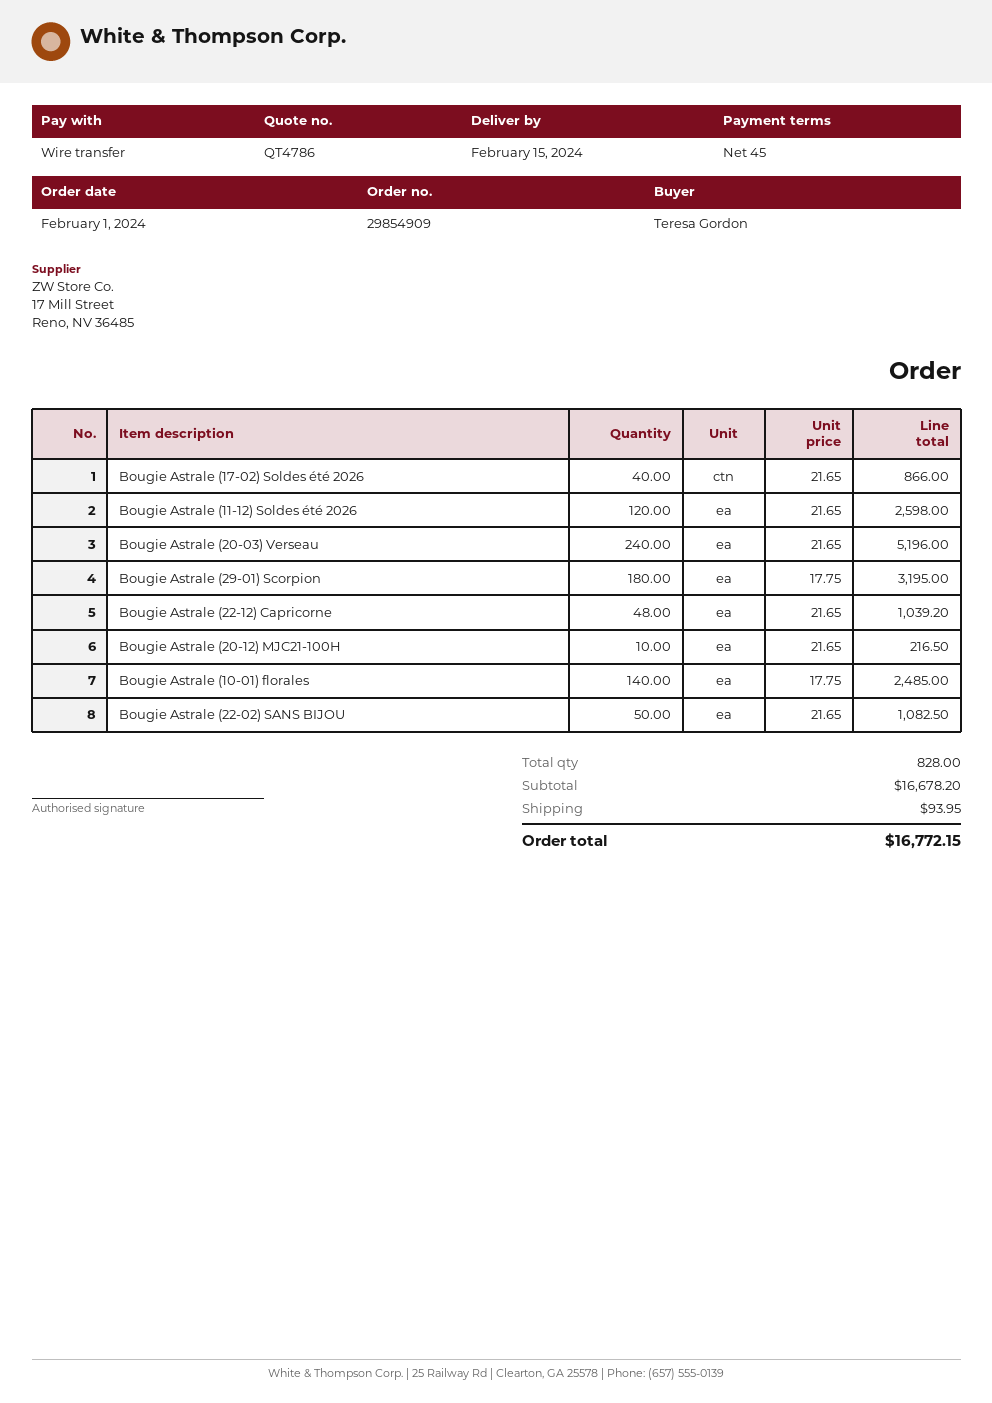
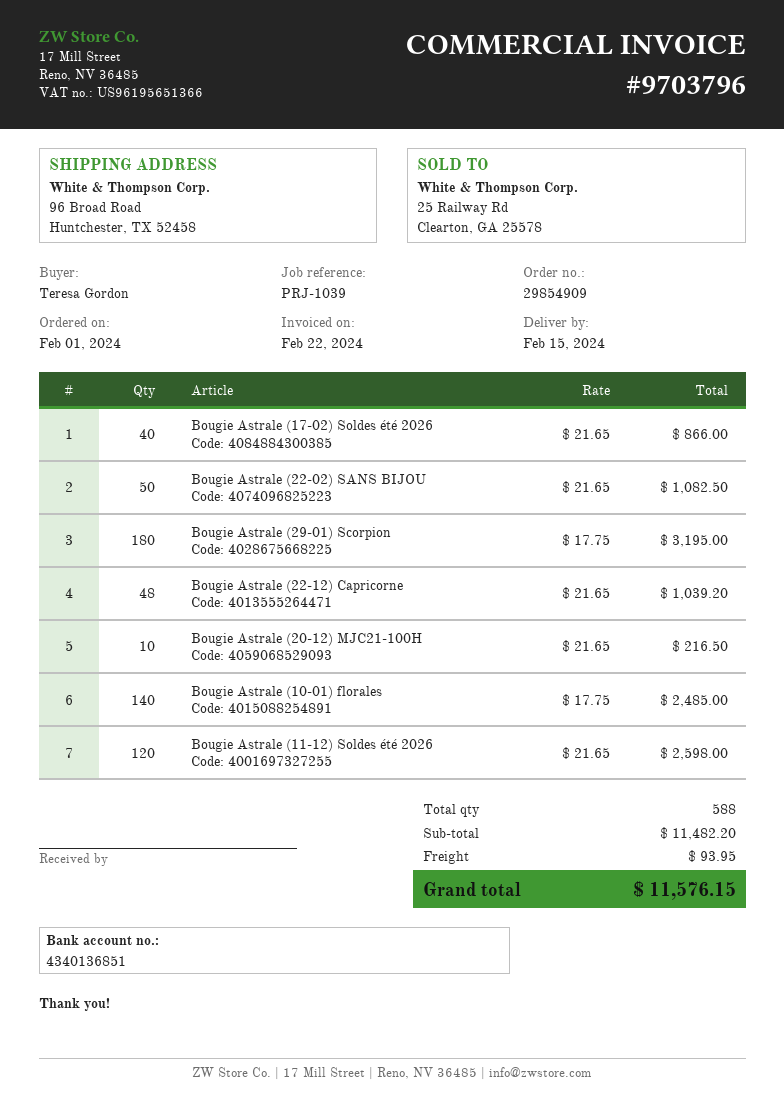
Bougie Astrale (20-03) Verseau: 240 x 21.65 = 5196.00 -> none
total quantity: 828 -> 588
subtotal: 16678.20 -> 11482.20
total: 16772.15 -> 11576.15

